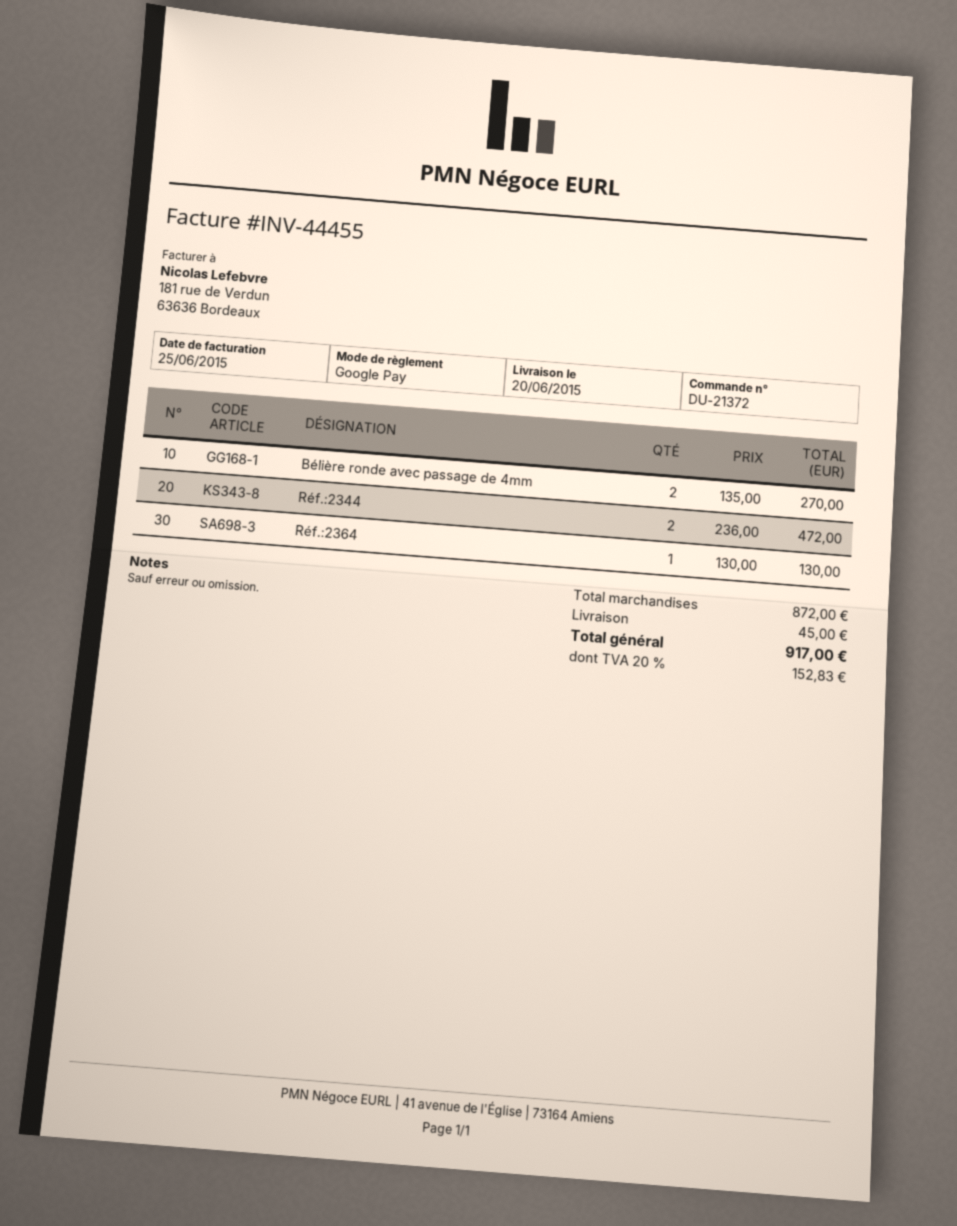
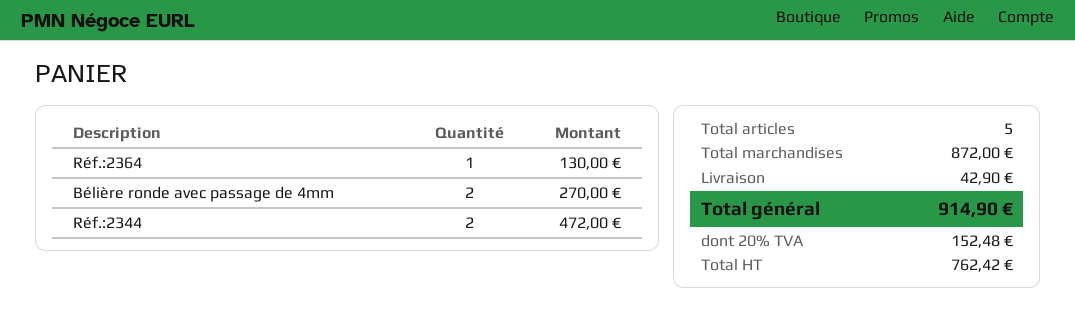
shipping: 45.00 -> 42.90
tax: 20% = 152.83 -> 20% = 152.48
total: 917.00 -> 914.90

